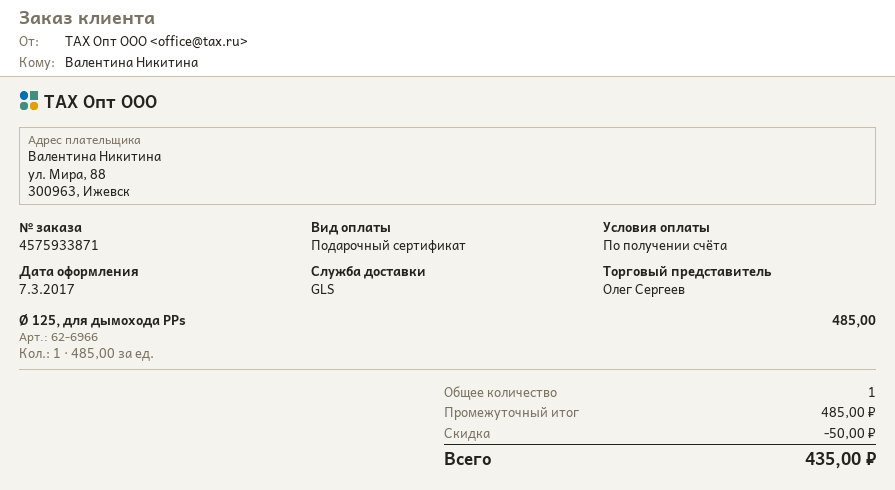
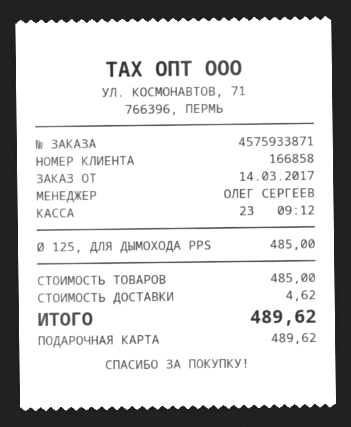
order date: 2017-03-07 -> 2017-03-14
discount: 50.00 -> none
shipping: none -> 4.62
total: 435.00 -> 489.62

